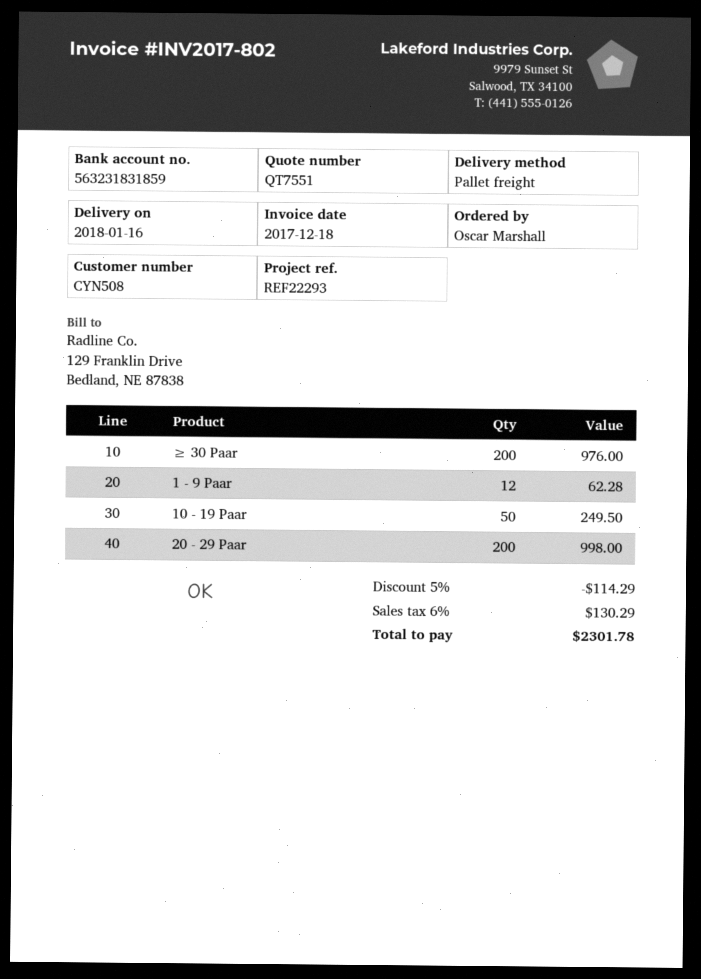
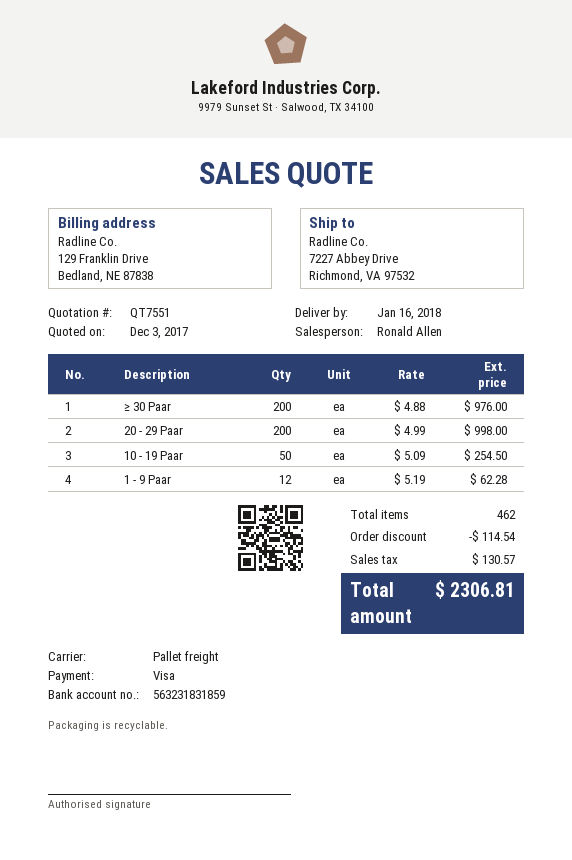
10 - 19 Paar: 50 for 249.50 -> 50 for 254.50
discount: 114.29 -> 114.54
tax: 130.29 -> 130.57
total: 2301.78 -> 2306.81

